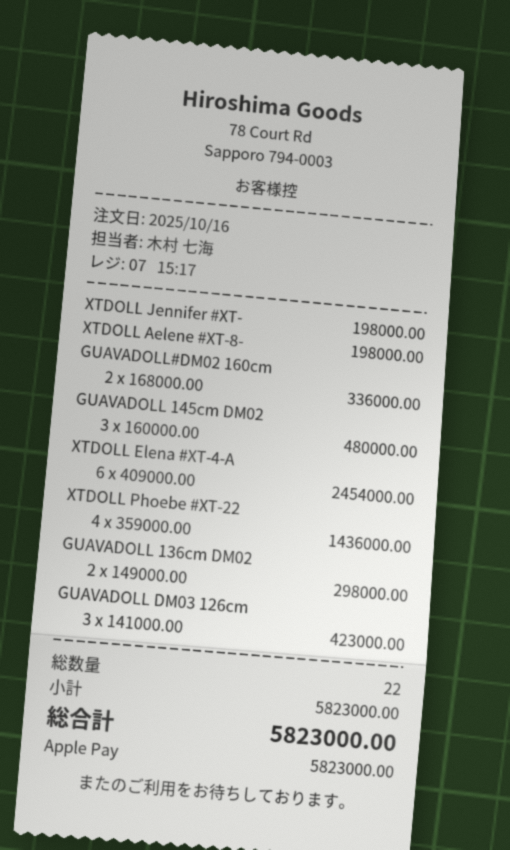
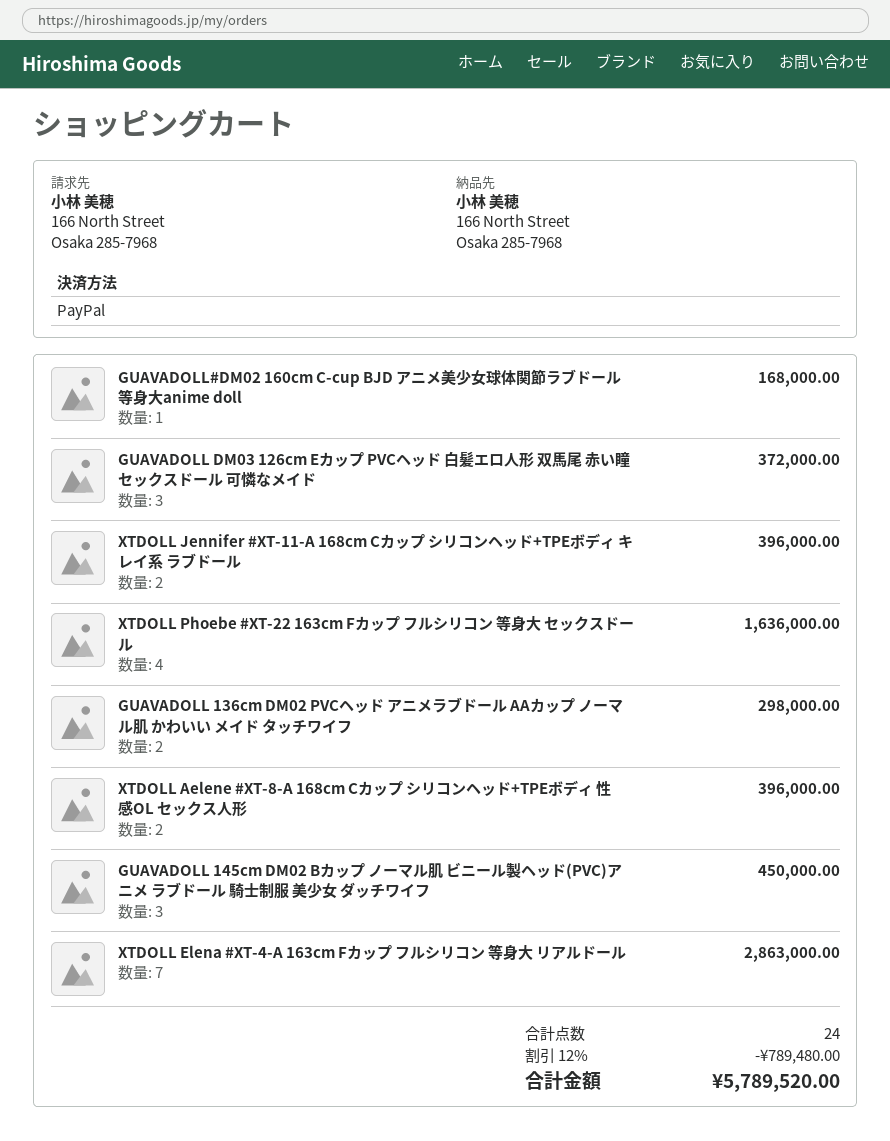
payment method: Apple Pay -> PayPal
XTDOLL Jennifer #XT-: 1 for 198000.00 -> 2 for 396000.00
XTDOLL Aelene #XT-8-: 1 for 198000.00 -> 2 for 396000.00
GUAVADOLL#DM02 160cm: 2 for 336000.00 -> 1 for 168000.00
GUAVADOLL 145cm DM02: 3 for 480000.00 -> 3 for 450000.00
XTDOLL Elena #XT-4-A: 6 for 2454000.00 -> 7 for 2863000.00
XTDOLL Phoebe #XT-22: 4 for 1436000.00 -> 4 for 1636000.00
GUAVADOLL DM03 126cm: 3 for 423000.00 -> 3 for 372000.00
total quantity: 22 -> 24
discount: none -> 12% = 789480.00
total: 5823000.00 -> 5789520.00

